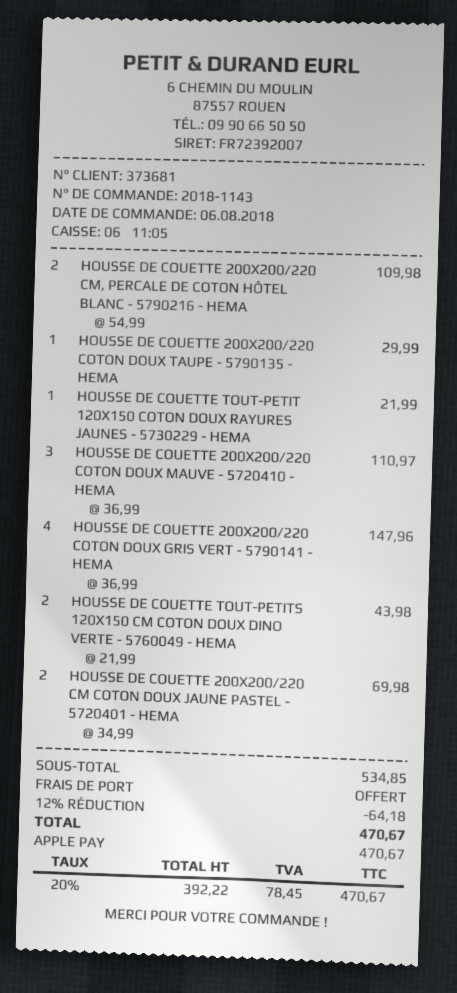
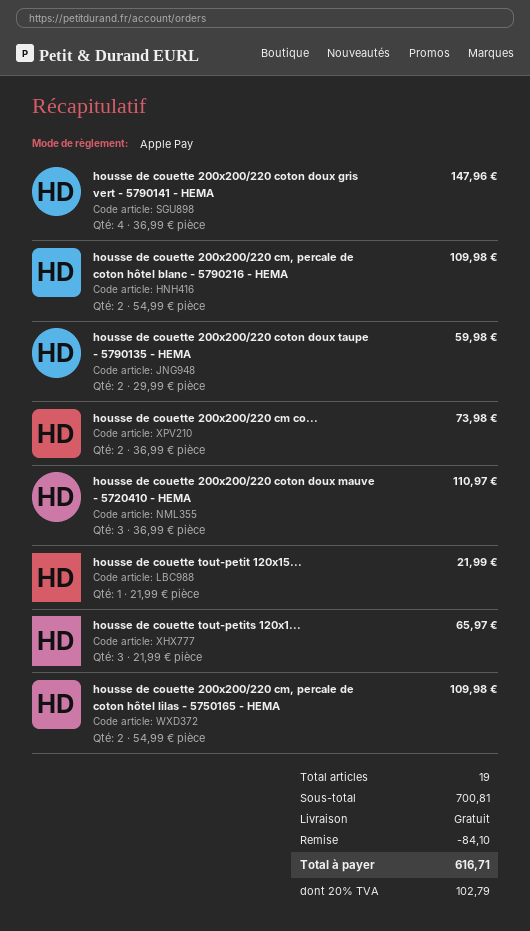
HOUSSE DE COUETTE 200X200/220 COTON DOUX TAUPE - 5790135 - HEMA: 1 x 29.99 = 29.99 -> 2 x 29.99 = 59.98
HOUSSE DE COUETTE TOUT-PETITS 120X150 CM COTON DOUX DINO VERTE - 5760049 - HEMA: 2 x 21.99 = 43.98 -> 3 x 21.99 = 65.97
HOUSSE DE COUETTE 200X200/220 CM COTON DOUX JAUNE PASTEL - 5720401 - HEMA: 2 x 34.99 = 69.98 -> 2 x 36.99 = 73.98
housse de couette 200x200/220 cm, percale de coton hôtel lilas - 5750165 - HEMA: none -> 2 x 54.99 = 109.98
subtotal: 534.85 -> 700.81
discount: 64.18 -> 84.10
tax: 20% = 78.45 -> 20% = 102.79
total: 470.67 -> 616.71

